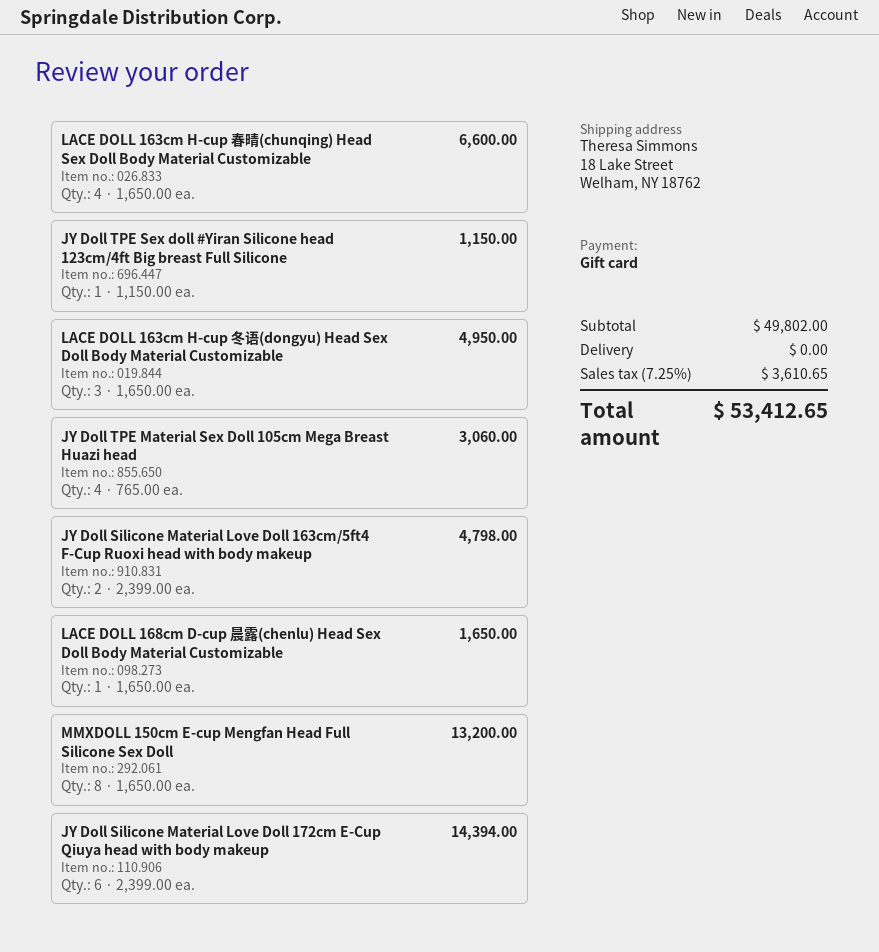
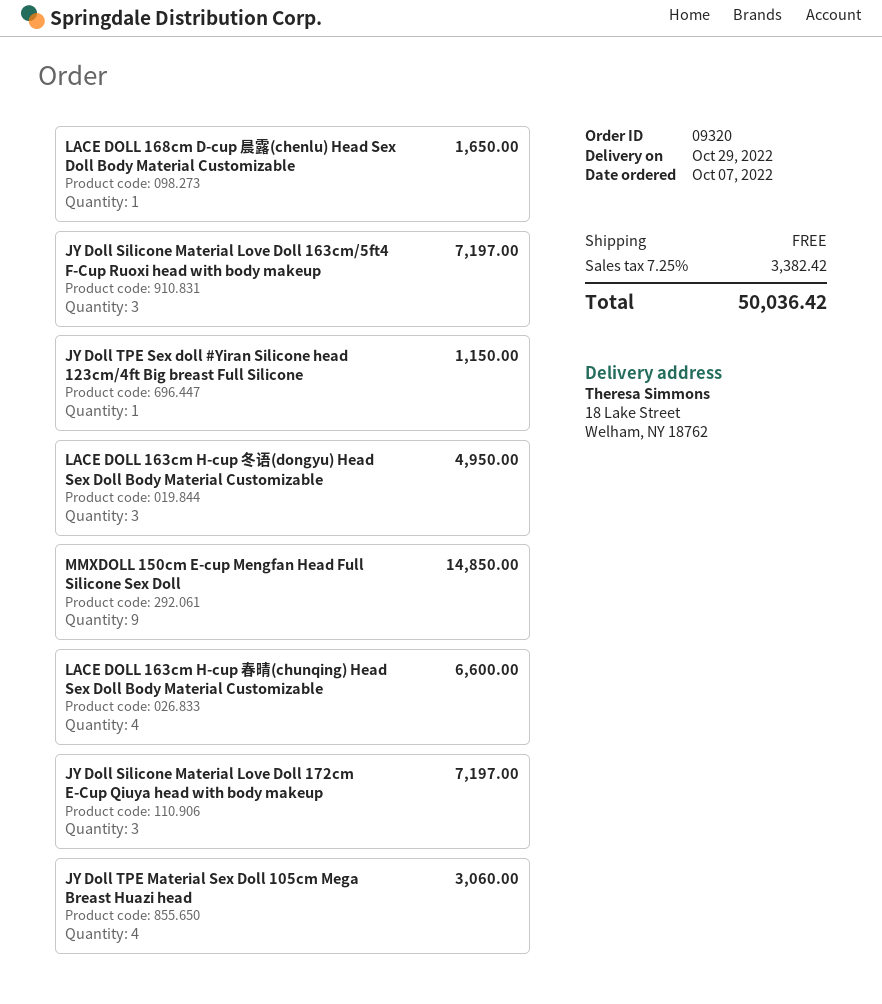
JY Doll Silicone Material Love Doll 163cm/5ft4 F-Cup Ruoxi head with body makeup: 2 for 4798.00 -> 3 for 7197.00
MMXDOLL 150cm E-cup Mengfan Head Full Silicone Sex Doll: 8 for 13200.00 -> 9 for 14850.00
JY Doll Silicone Material Love Doll 172cm E-Cup Qiuya head with body makeup: 6 for 14394.00 -> 3 for 7197.00
tax: 7.25% = 3610.65 -> 7.25% = 3382.42
total: 53412.65 -> 50036.42

